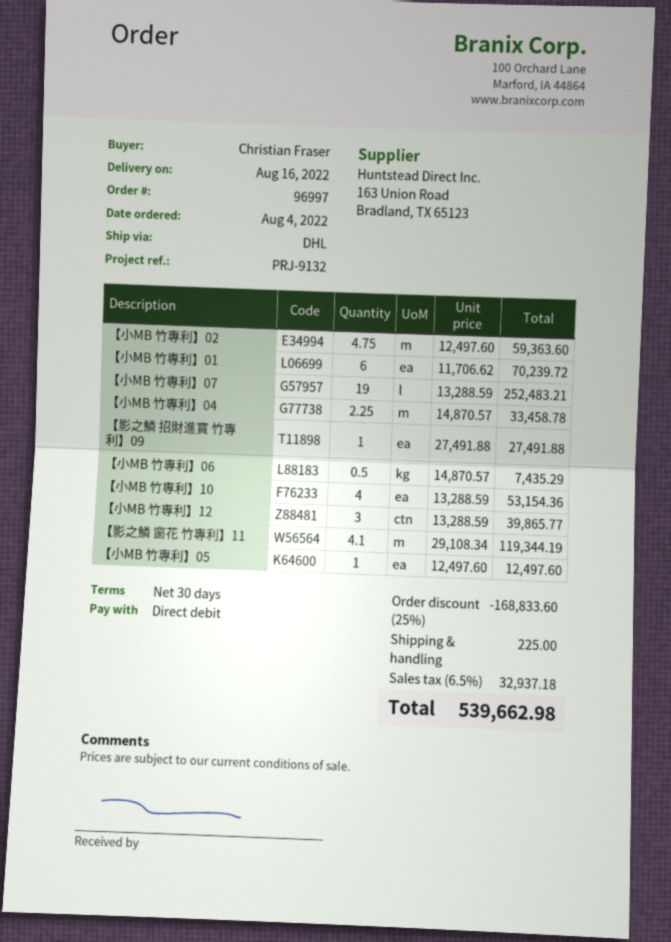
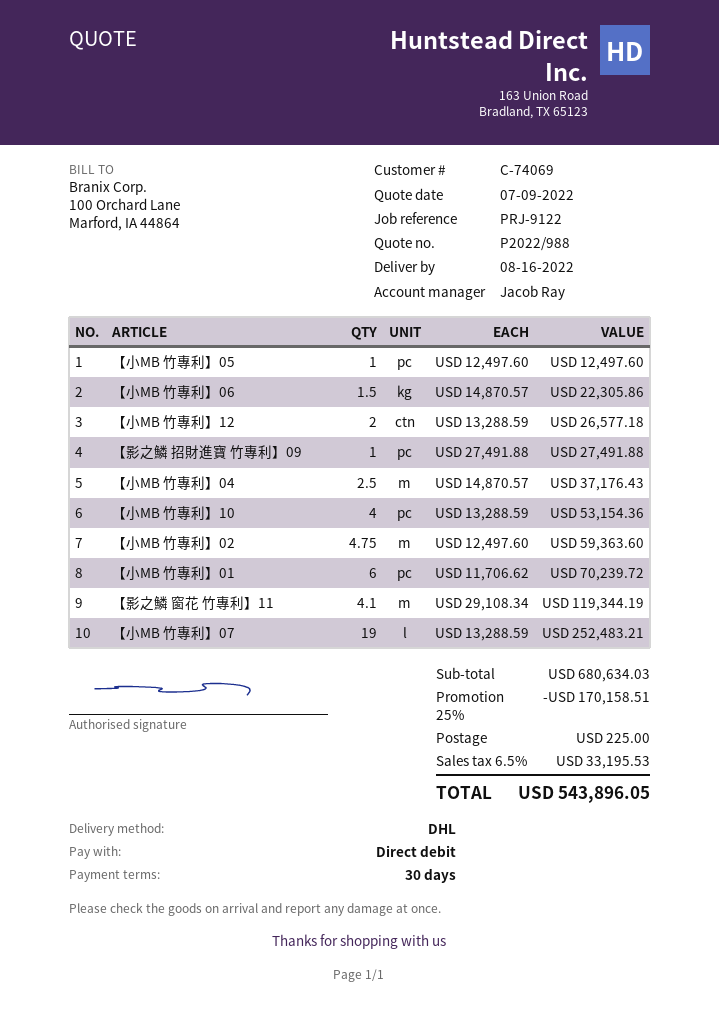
reference: PRJ-9132 -> PRJ-9122
【小MB 竹專利】04: 2.25 x 14870.57 = 33458.78 -> 2.5 x 14870.57 = 37176.43
【小MB 竹專利】06: 0.5 x 14870.57 = 7435.29 -> 1.5 x 14870.57 = 22305.86
【小MB 竹專利】12: 3 x 13288.59 = 39865.77 -> 2 x 13288.59 = 26577.18
discount: 25% = 168833.60 -> 25% = 170158.51
tax: 6.5% = 32937.18 -> 6.5% = 33195.53
total: 539662.98 -> 543896.05

